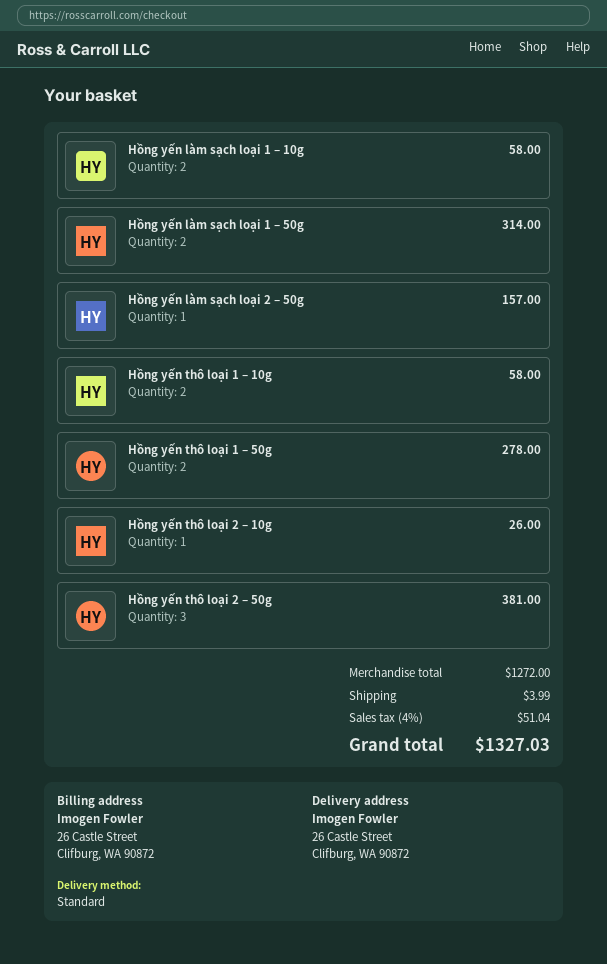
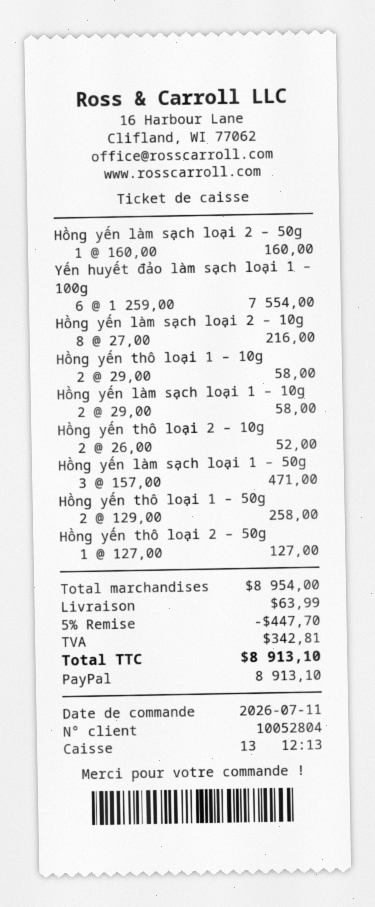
Hồng yến làm sạch loại 1 – 50g: 2 for 314.00 -> 3 for 471.00
Hồng yến làm sạch loại 2 – 50g: 1 for 157.00 -> 1 for 160.00
Hồng yến thô loại 1 – 50g: 2 for 278.00 -> 2 for 258.00
Hồng yến thô loại 2 – 10g: 1 for 26.00 -> 2 for 52.00
Hồng yến thô loại 2 – 50g: 3 for 381.00 -> 1 for 127.00
Yến huyết đảo làm sạch loại 1 – 100g: none -> 6 for 7554.00
Hồng yến làm sạch loại 2 – 10g: none -> 8 for 216.00
subtotal: 1272.00 -> 8954.00
discount: none -> 5% = 447.70
shipping: 3.99 -> 63.99
tax: 51.04 -> 342.81
total: 1327.03 -> 8913.10

